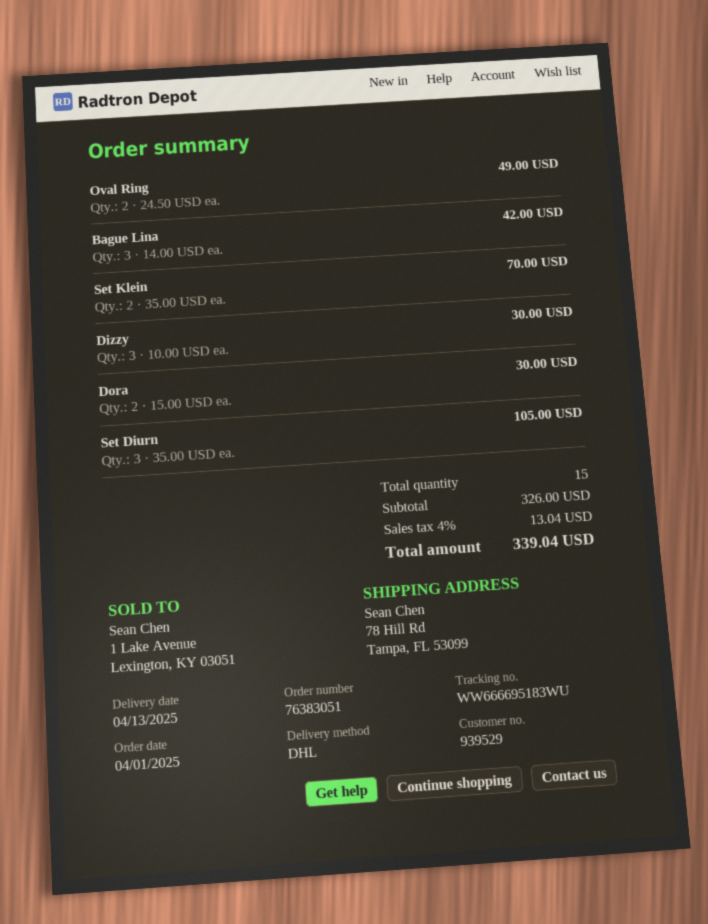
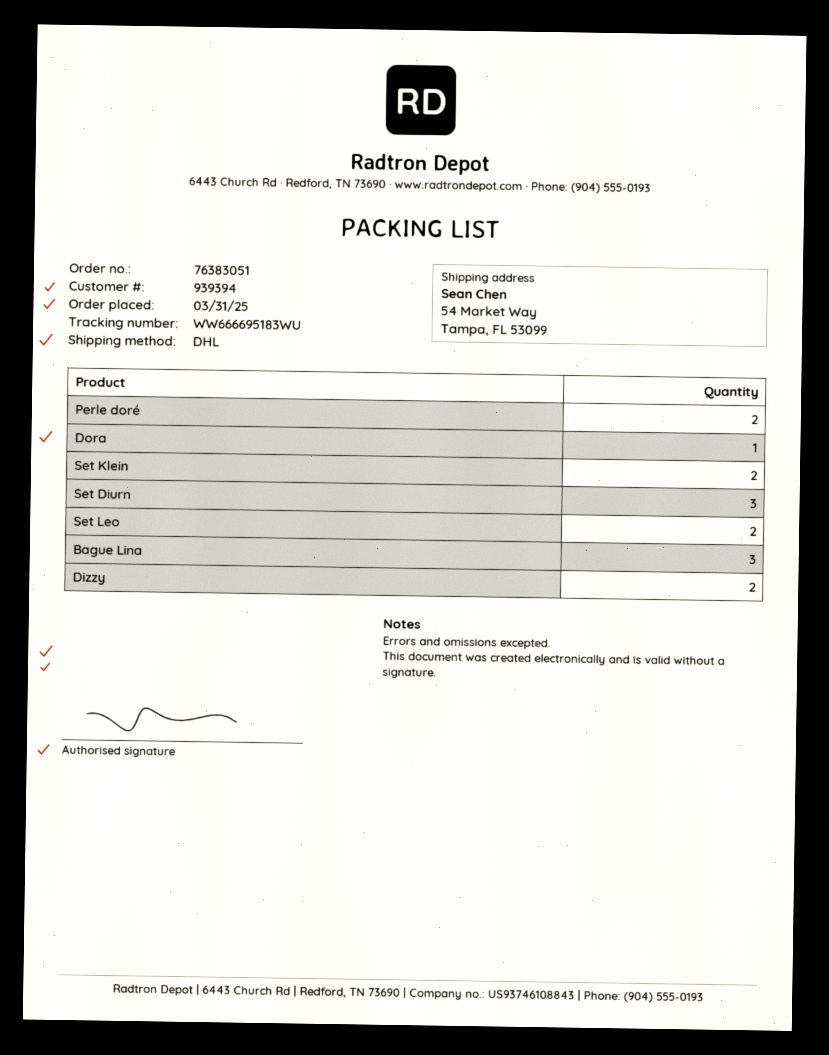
order date: 2025-04-01 -> 2025-03-31
customer number: 939529 -> 939394
ship to: 78 Hill Rd, Tampa, FL 53099 -> 54 Market Way, Tampa, FL 53099
Oval Ring: 2 -> none
Dizzy: 3 -> 2
Dora: 2 -> 1
Perle doré: none -> 2
Set Leo: none -> 2

